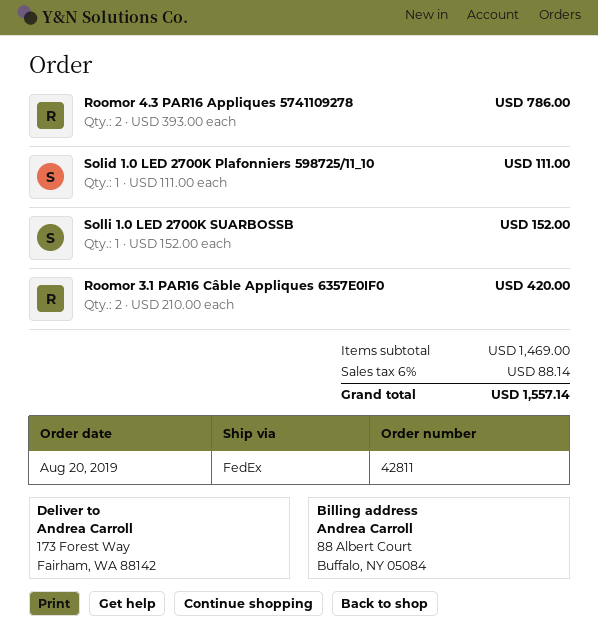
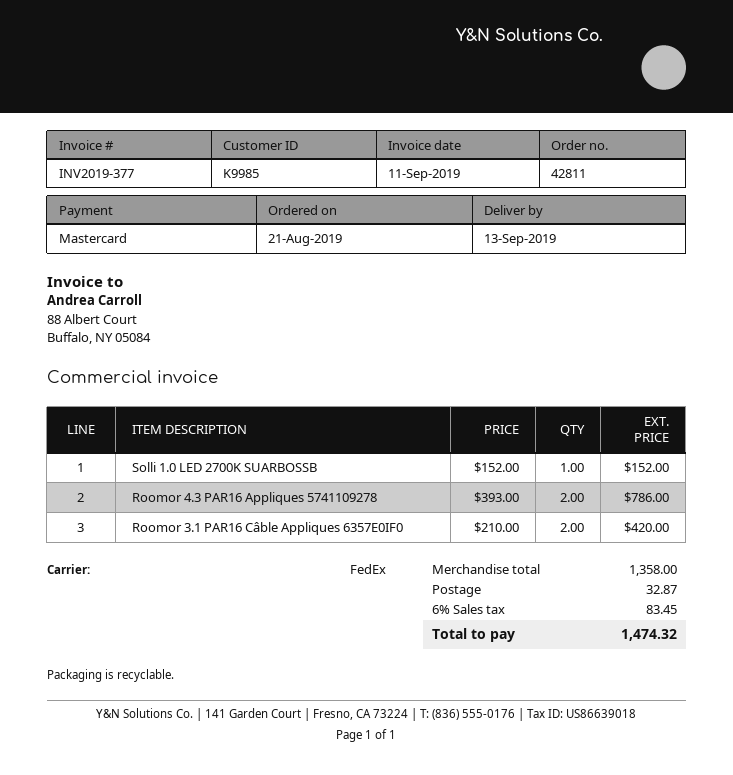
order date: 2019-08-20 -> 2019-08-21
Solid 1.0 LED 2700K Plafonniers 598725/11_10: 1 x 111.00 = 111.00 -> none
subtotal: 1469.00 -> 1358.00
shipping: none -> 32.87
tax: 6% = 88.14 -> 6% = 83.45
total: 1557.14 -> 1474.32

